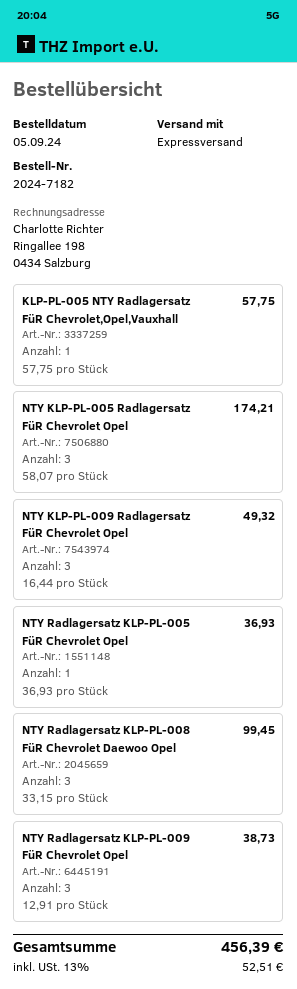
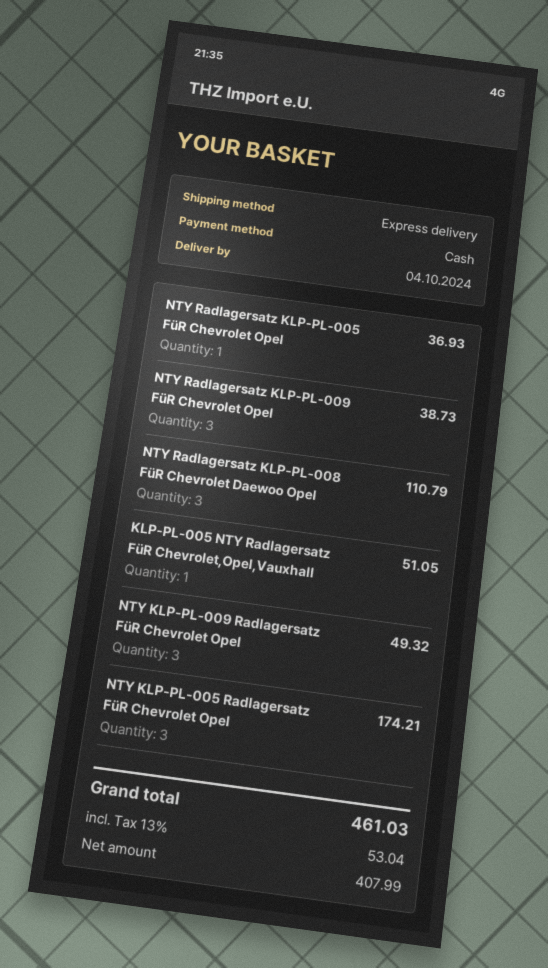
KLP-PL-005 NTY Radlagersatz FüR Chevrolet,Opel,Vauxhall: 1 for 57.75 -> 1 for 51.05
NTY Radlagersatz KLP-PL-008 FüR Chevrolet Daewoo Opel: 3 for 99.45 -> 3 for 110.79
tax: 13% = 52.51 -> 13% = 53.04
total: 456.39 -> 461.03

